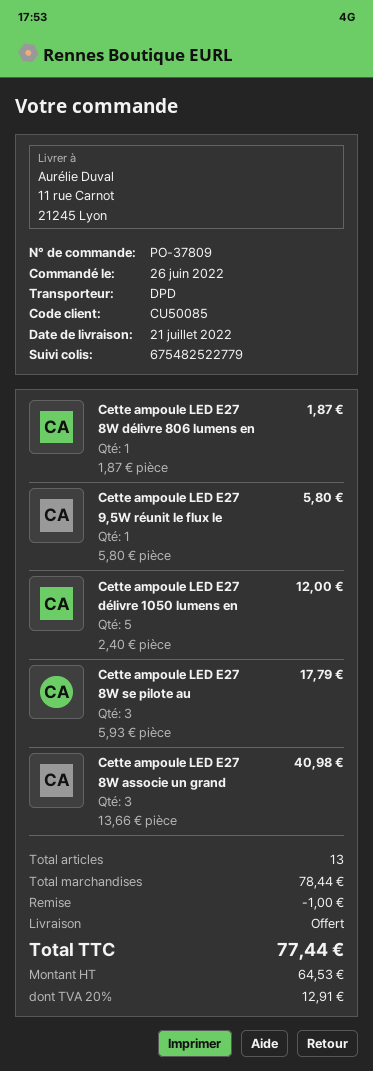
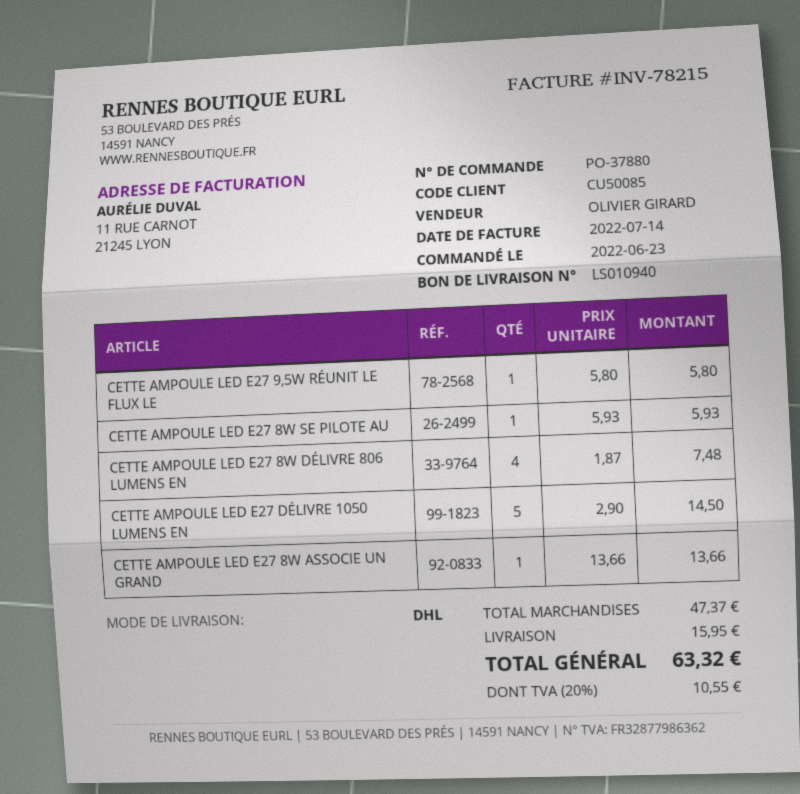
order number: PO-37809 -> PO-37880
order date: 2022-06-26 -> 2022-06-23
shipping method: DPD -> DHL
Cette ampoule LED E27 8W délivre 806 lumens en: 1 x 1.87 = 1.87 -> 4 x 1.87 = 7.48
Cette ampoule LED E27 délivre 1050 lumens en: 5 x 2.40 = 12.00 -> 5 x 2.90 = 14.50
Cette ampoule LED E27 8W se pilote au: 3 x 5.93 = 17.79 -> 1 x 5.93 = 5.93
Cette ampoule LED E27 8W associe un grand: 3 x 13.66 = 40.98 -> 1 x 13.66 = 13.66
subtotal: 78.44 -> 47.37
discount: 1.00 -> none
shipping: 0.00 -> 15.95
tax: 20% = 12.91 -> 20% = 10.55
total: 77.44 -> 63.32

